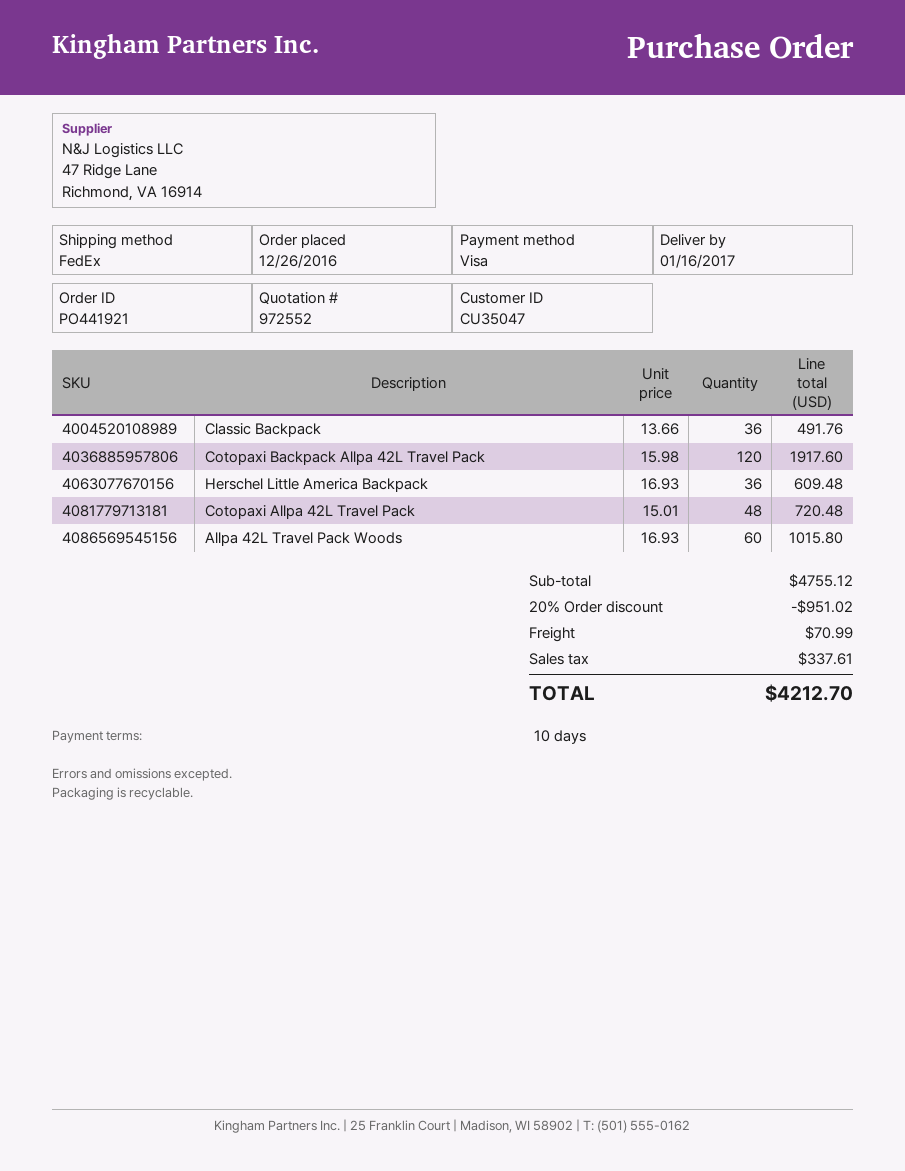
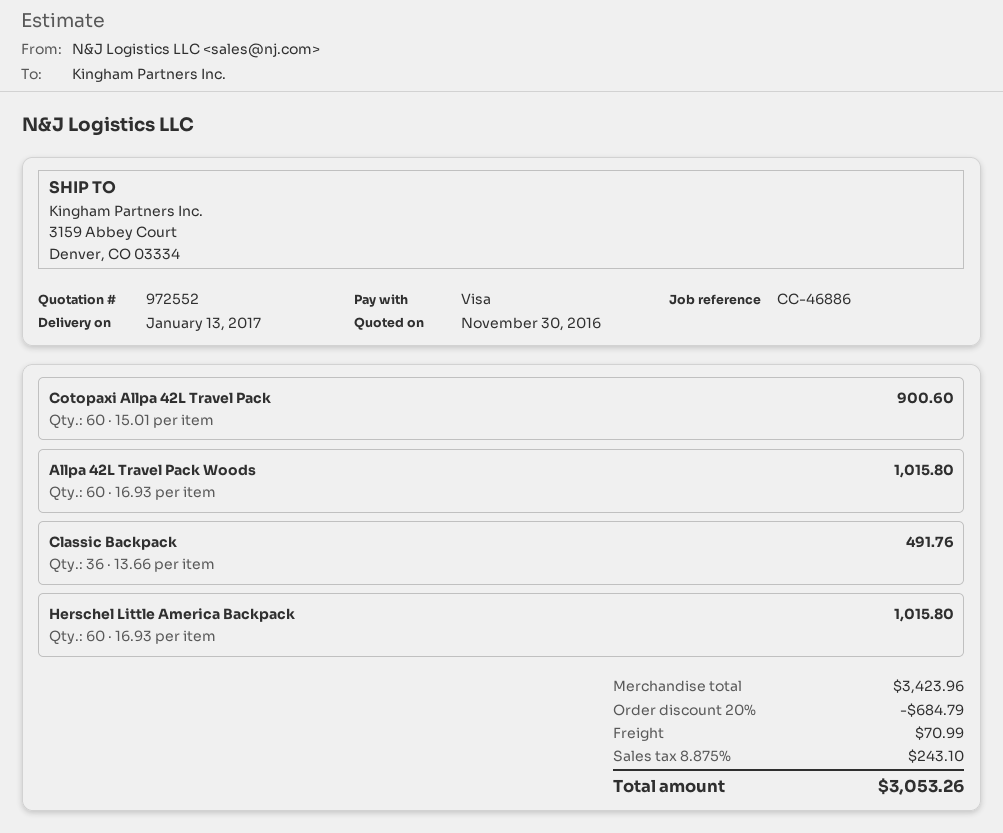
delivery date: 2017-01-16 -> 2017-01-13
Cotopaxi Backpack Allpa 42L Travel Pack: 120 x 15.98 = 1917.60 -> none
Herschel Little America Backpack: 36 x 16.93 = 609.48 -> 60 x 16.93 = 1015.80
Cotopaxi Allpa 42L Travel Pack: 48 x 15.01 = 720.48 -> 60 x 15.01 = 900.60
subtotal: 4755.12 -> 3423.96
discount: 20% = 951.02 -> 20% = 684.79
tax: 337.61 -> 243.10
total: 4212.70 -> 3053.26

